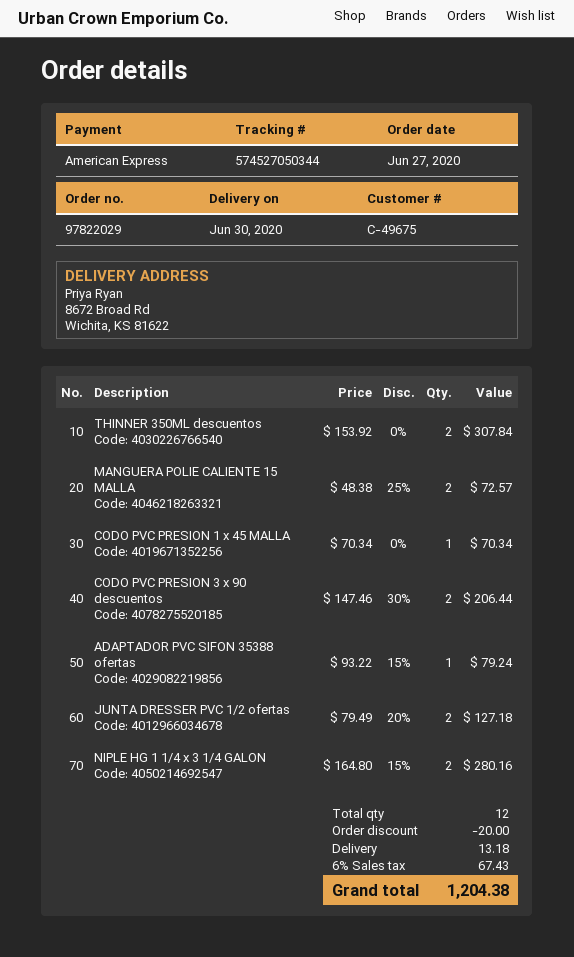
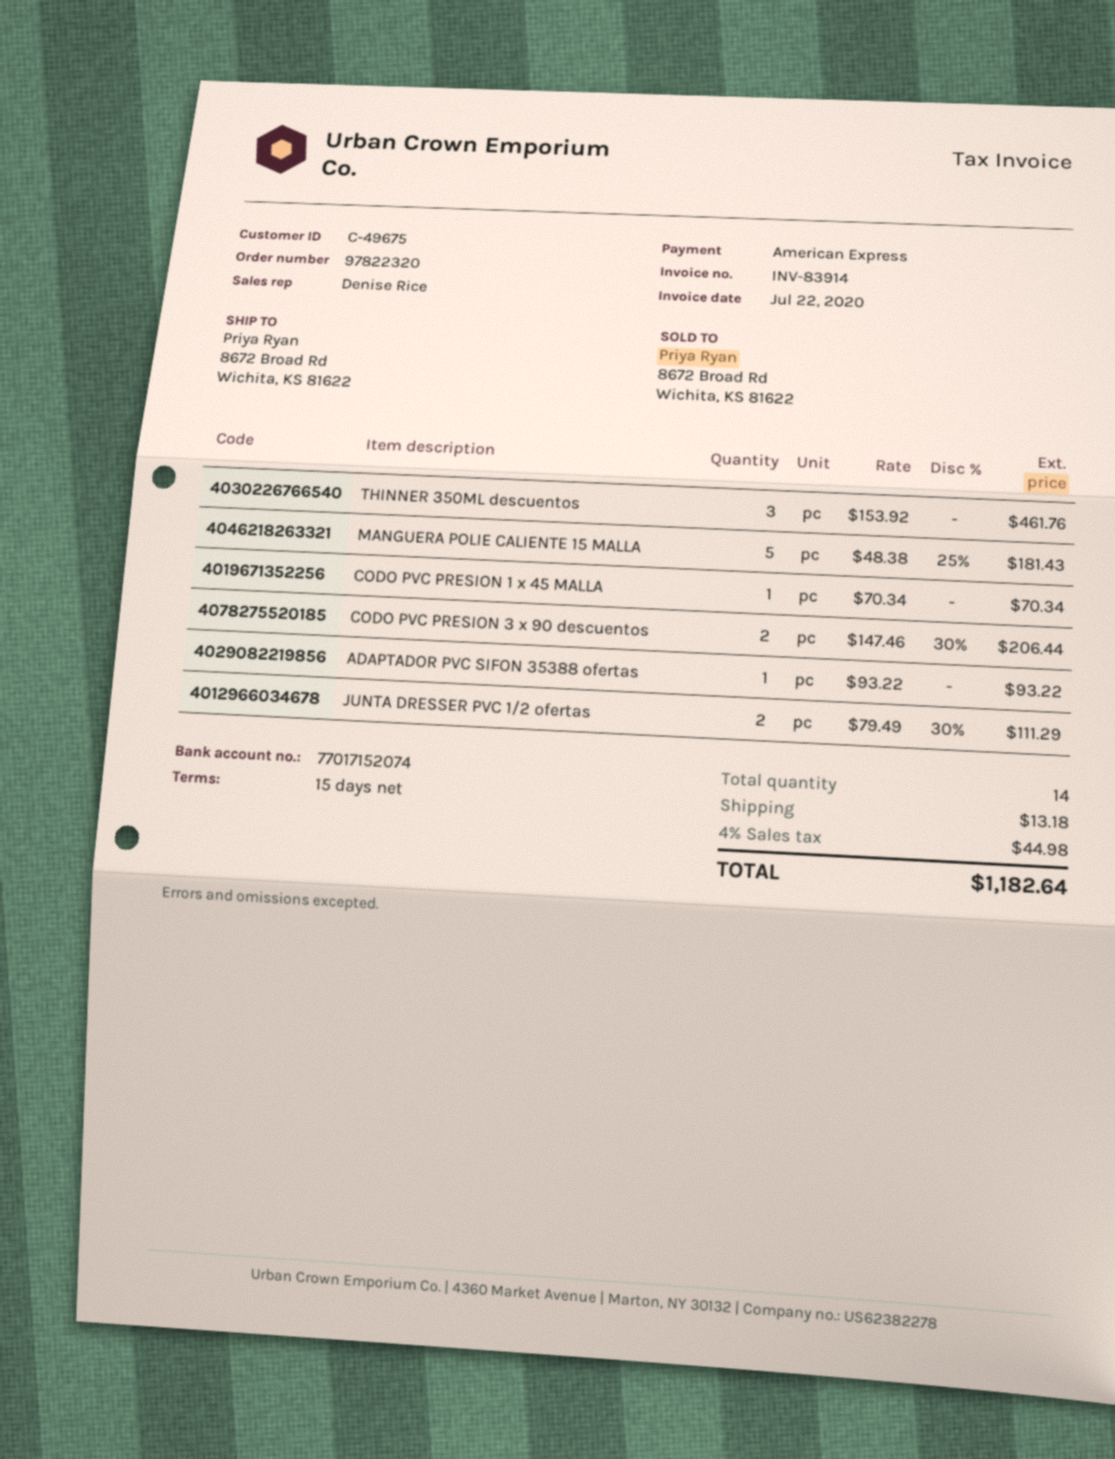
order number: 97822029 -> 97822320
THINNER 350ML descuentos: 2 x 153.92 = 307.84 -> 3 x 153.92 = 461.76
MANGUERA POLIE CALIENTE 15 MALLA: 2 x 48.38 - 25% = 72.57 -> 5 x 48.38 - 25% = 181.43
ADAPTADOR PVC SIFON 35388 ofertas: 1 x 93.22 - 15% = 79.24 -> 1 x 93.22 = 93.22
JUNTA DRESSER PVC 1/2 ofertas: 2 x 79.49 - 20% = 127.18 -> 2 x 79.49 - 30% = 111.29
NIPLE HG 1 1/4 x 3 1/4 GALON: 2 x 164.80 - 15% = 280.16 -> none
total quantity: 12 -> 14
discount: 20.00 -> none
tax: 6% = 67.43 -> 4% = 44.98
total: 1204.38 -> 1182.64

